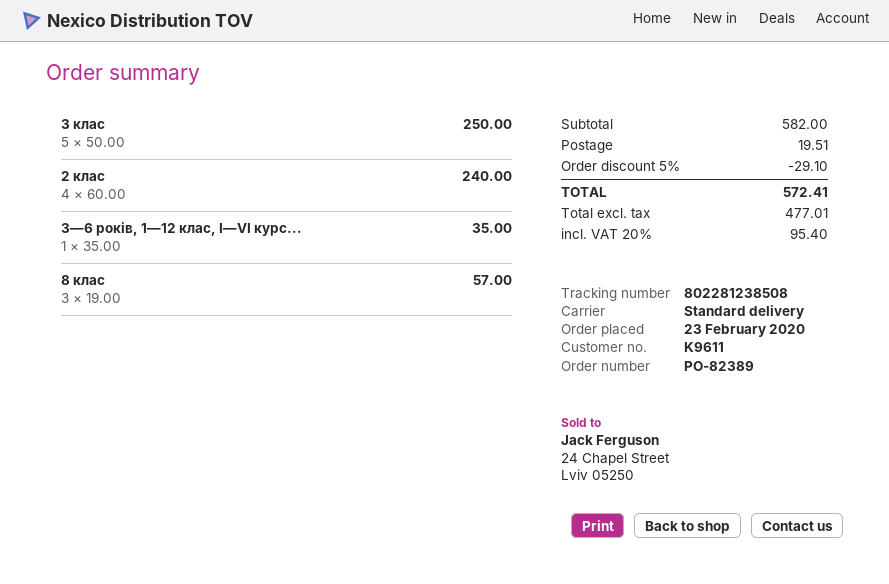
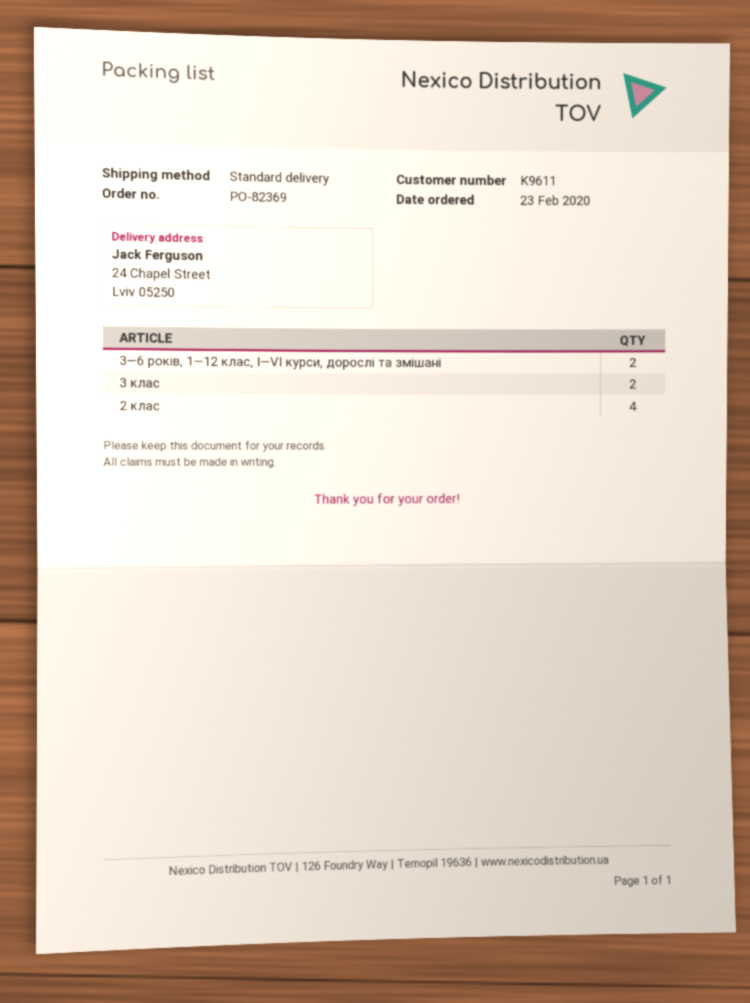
order number: PO-82389 -> PO-82369
3 клас: 5 -> 2
3—6 років, 1—12 клас, I—VI курс...: 1 -> 2
8 клас: 3 -> none

